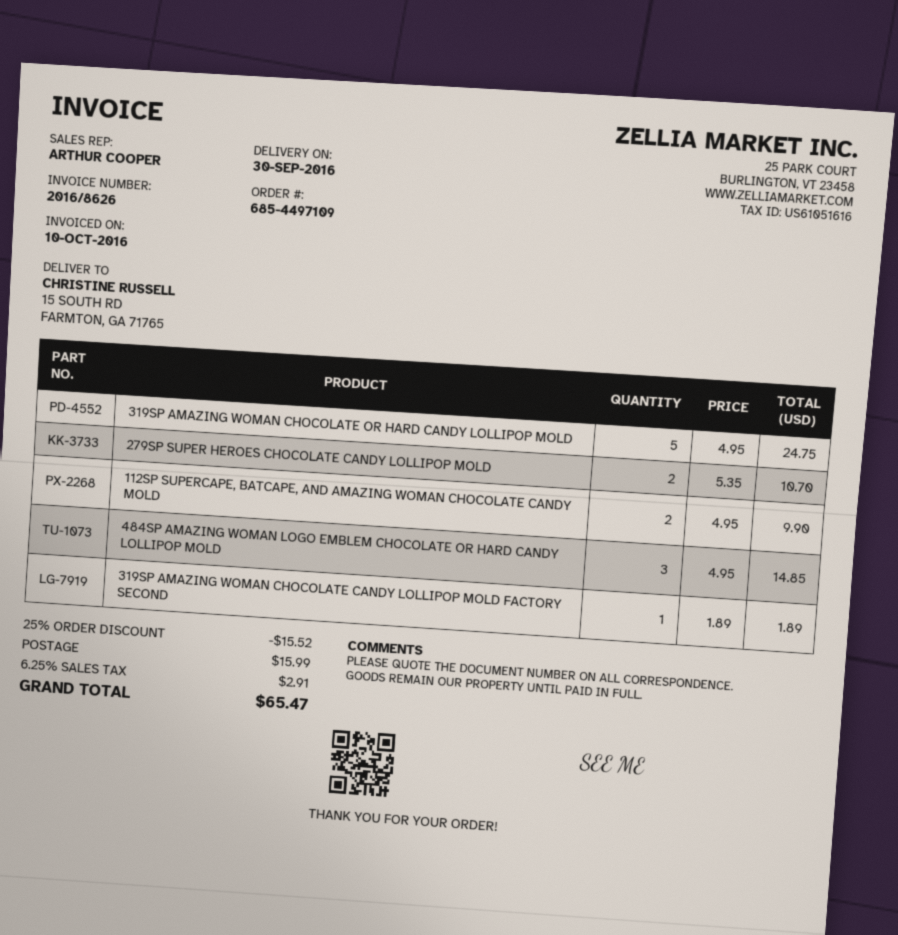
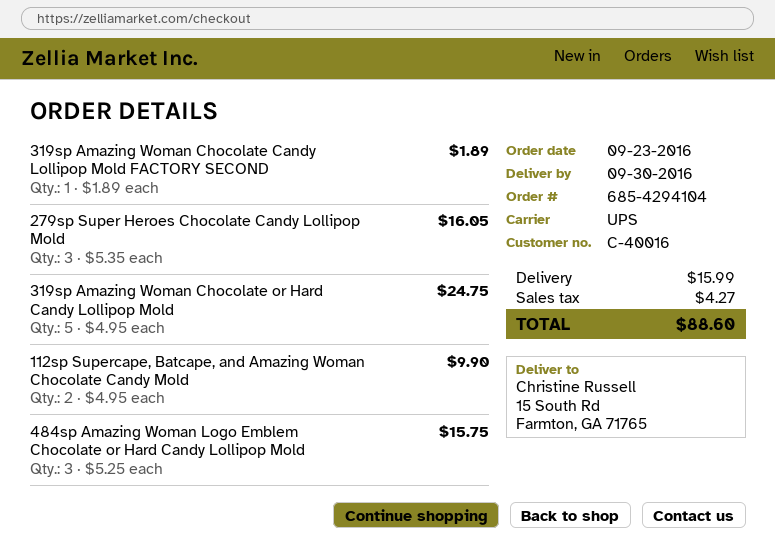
order number: 685-4497109 -> 685-4294104
279SP SUPER HEROES CHOCOLATE CANDY LOLLIPOP MOLD: 2 x 5.35 = 10.70 -> 3 x 5.35 = 16.05
484SP AMAZING WOMAN LOGO EMBLEM CHOCOLATE OR HARD CANDY LOLLIPOP MOLD: 3 x 4.95 = 14.85 -> 3 x 5.25 = 15.75
discount: 25% = 15.52 -> none
tax: 2.91 -> 4.27
total: 65.47 -> 88.60

